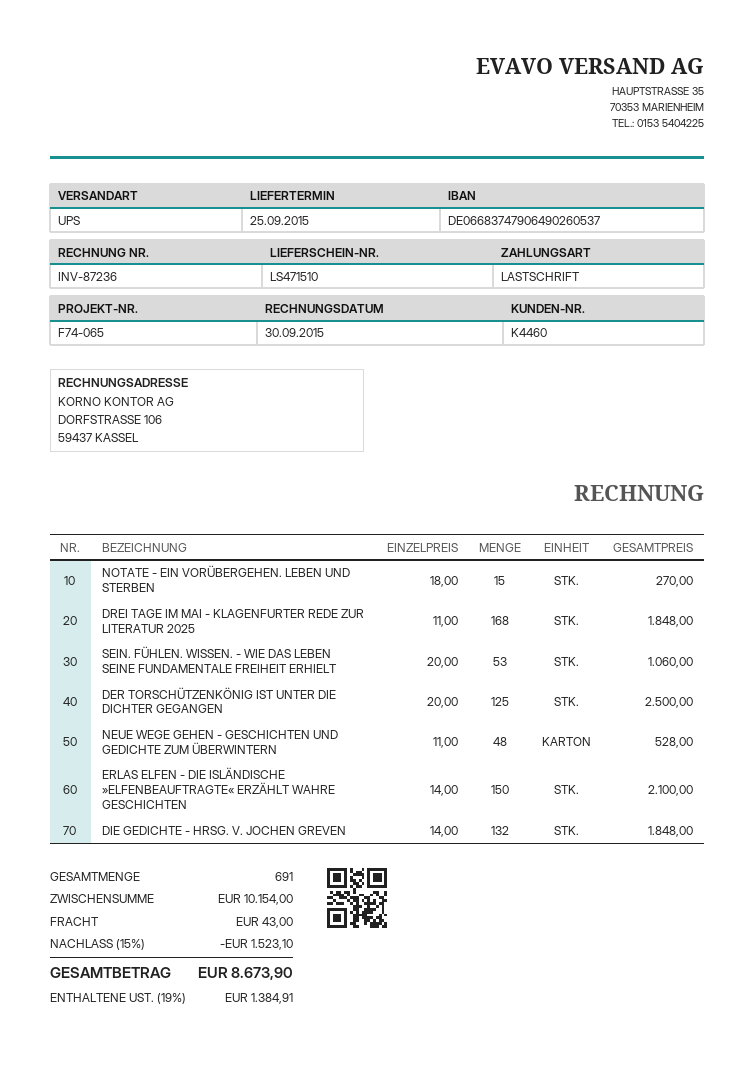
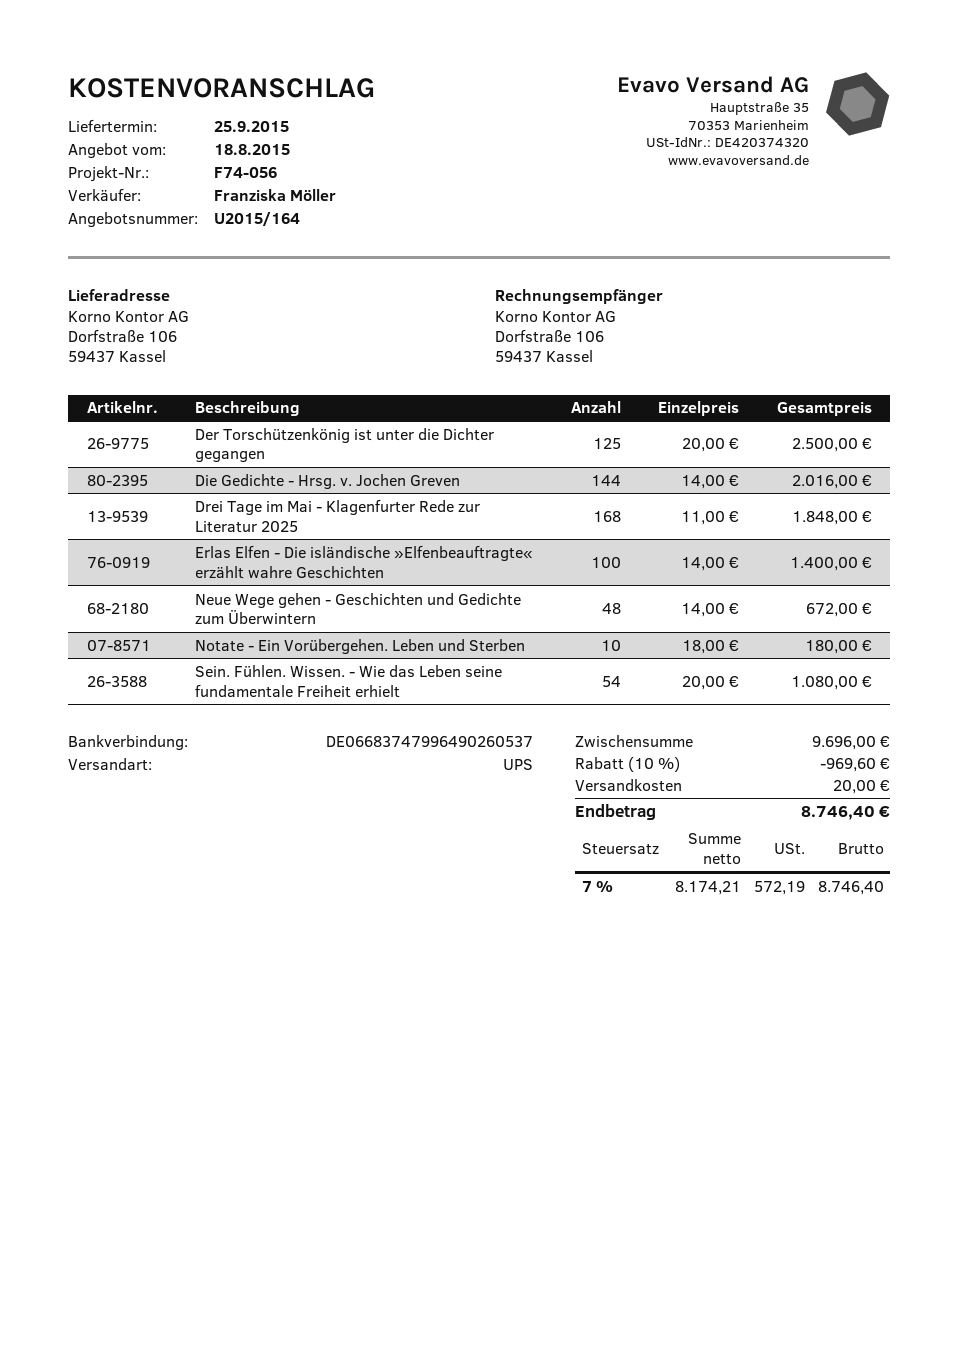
reference: F74-065 -> F74-056
bank account: DE06683747906490260537 -> DE06683747996490260537
NOTATE - EIN VORÜBERGEHEN. LEBEN UND STERBEN: 15 x 18.00 = 270.00 -> 10 x 18.00 = 180.00
SEIN. FÜHLEN. WISSEN. - WIE DAS LEBEN SEINE FUNDAMENTALE FREIHEIT ERHIELT: 53 x 20.00 = 1060.00 -> 54 x 20.00 = 1080.00
NEUE WEGE GEHEN - GESCHICHTEN UND GEDICHTE ZUM ÜBERWINTERN: 48 x 11.00 = 528.00 -> 48 x 14.00 = 672.00
ERLAS ELFEN - DIE ISLÄNDISCHE »ELFENBEAUFTRAGTE« ERZÄHLT WAHRE GESCHICHTEN: 150 x 14.00 = 2100.00 -> 100 x 14.00 = 1400.00
DIE GEDICHTE - HRSG. V. JOCHEN GREVEN: 132 x 14.00 = 1848.00 -> 144 x 14.00 = 2016.00
subtotal: 10154.00 -> 9696.00
discount: 15% = 1523.10 -> 10% = 969.60
shipping: 43.00 -> 20.00
tax: 19% = 1384.91 -> 7% = 572.19
total: 8673.90 -> 8746.40

